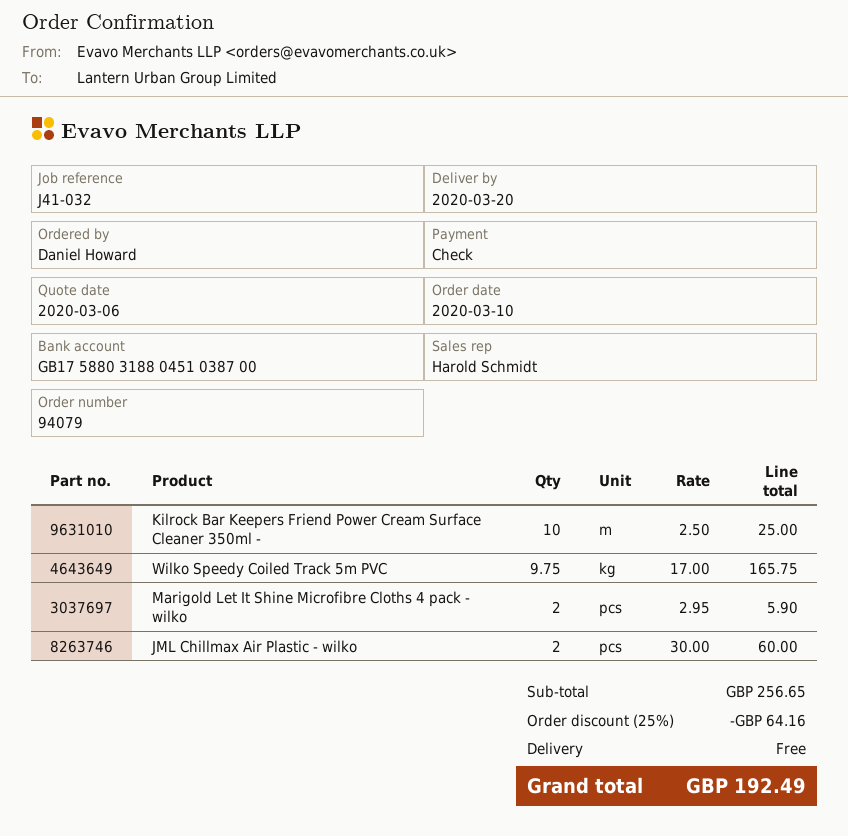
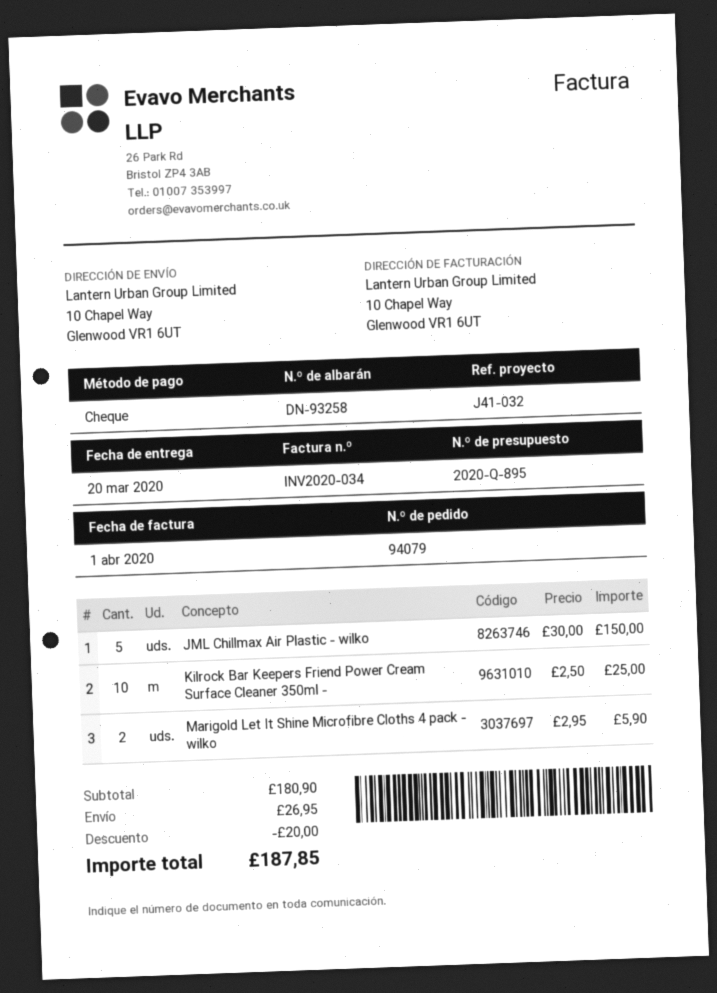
Wilko Speedy Coiled Track 5m PVC: 9.75 x 17.00 = 165.75 -> none
JML Chillmax Air Plastic - wilko: 2 x 30.00 = 60.00 -> 5 x 30.00 = 150.00
subtotal: 256.65 -> 180.90
discount: 64.16 -> 20.00
shipping: 0.00 -> 26.95
total: 192.49 -> 187.85

